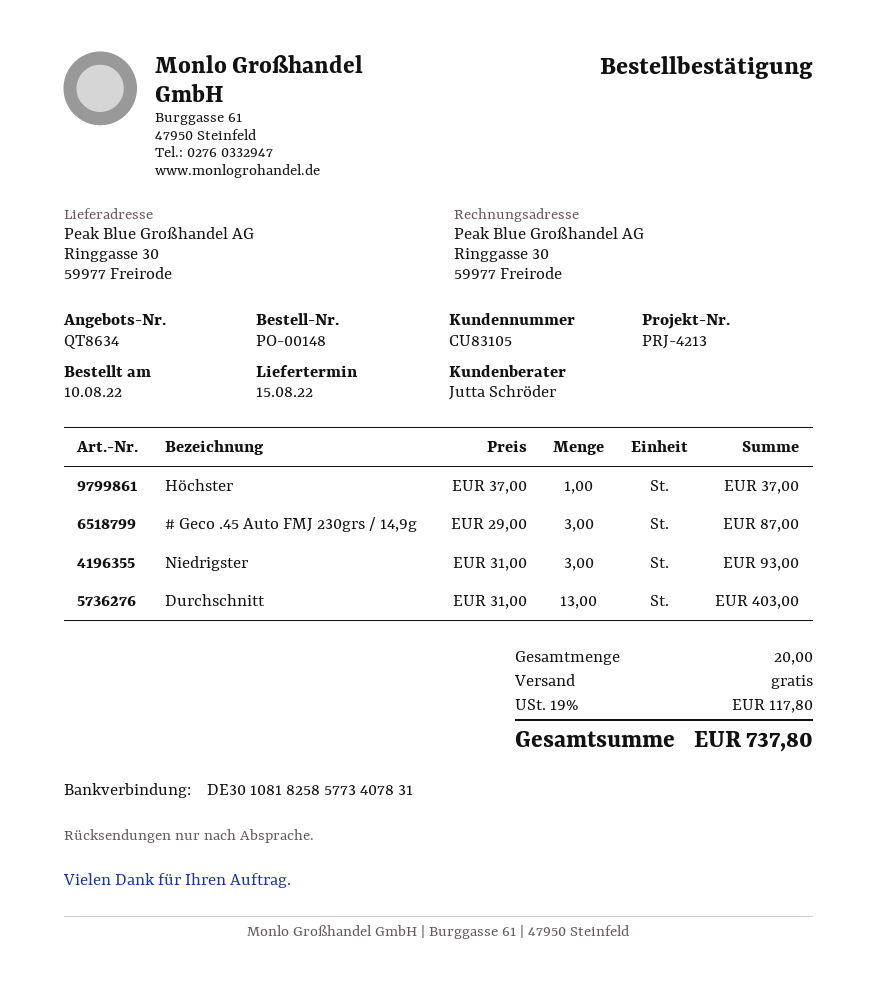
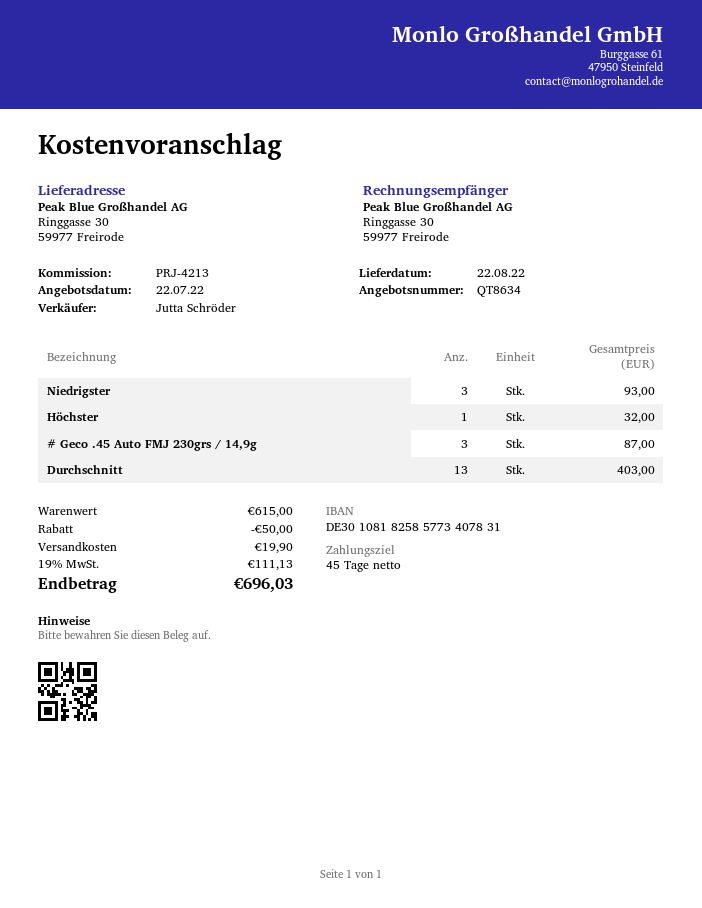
delivery date: 2022-08-15 -> 2022-08-22
Höchster: 1 for 37.00 -> 1 for 32.00
discount: none -> 50.00
shipping: 0.00 -> 19.90
tax: 19% = 117.80 -> 19% = 111.13
total: 737.80 -> 696.03

